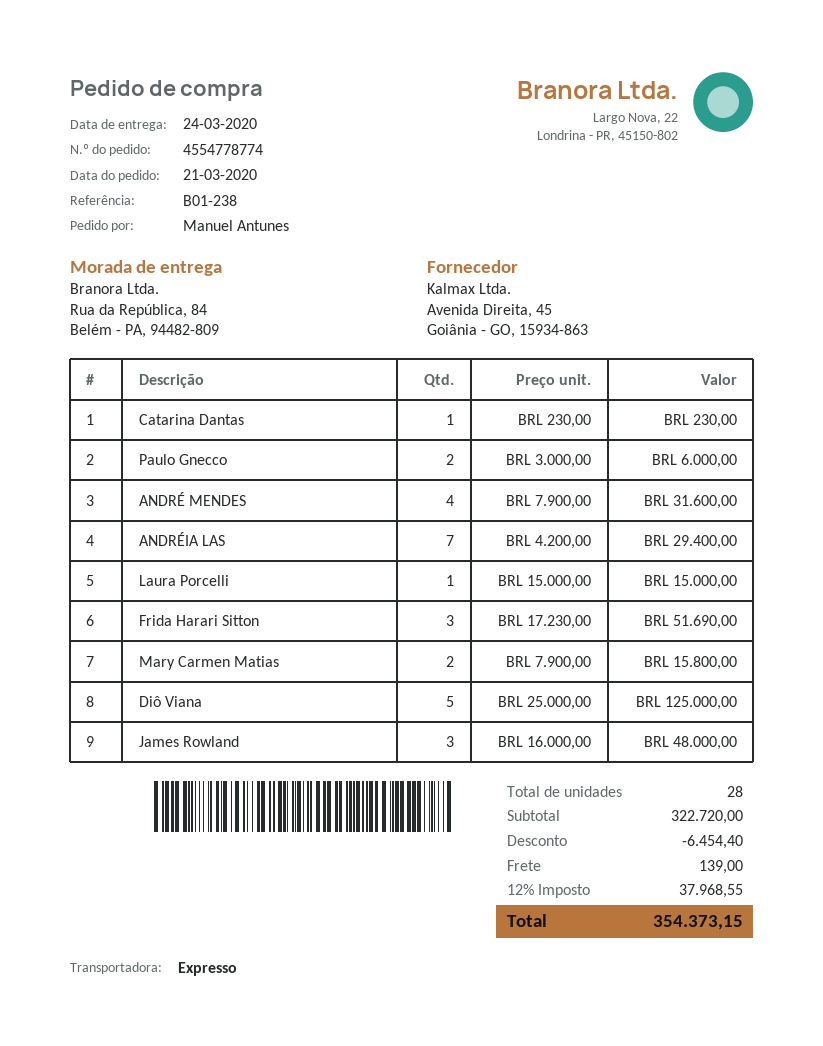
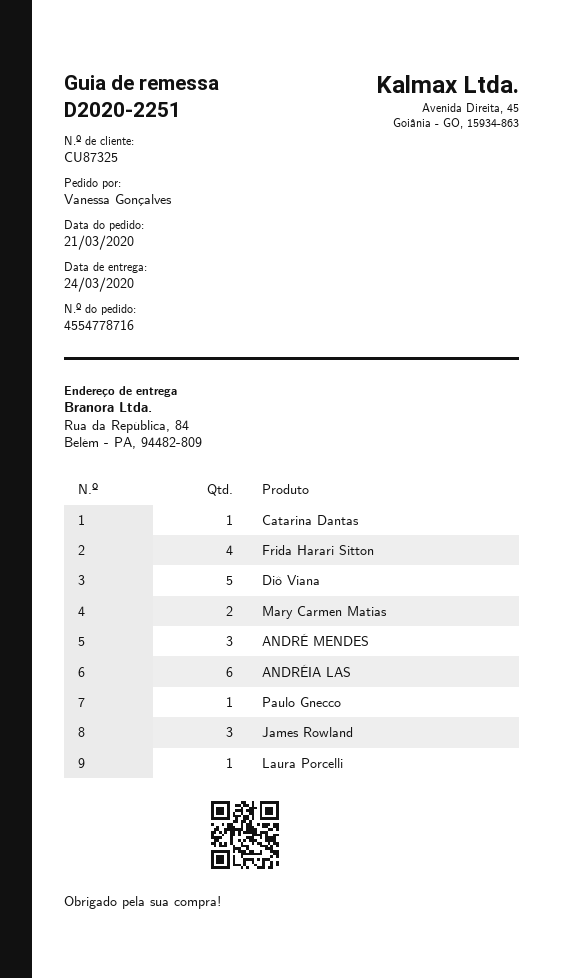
order number: 4554778774 -> 4554778716
ordered by: Manuel Antunes -> Vanessa Gonçalves
Paulo Gnecco: 2 -> 1
ANDRÉ MENDES: 4 -> 3
ANDRÉIA LAS: 7 -> 6
Frida Harari Sitton: 3 -> 4

